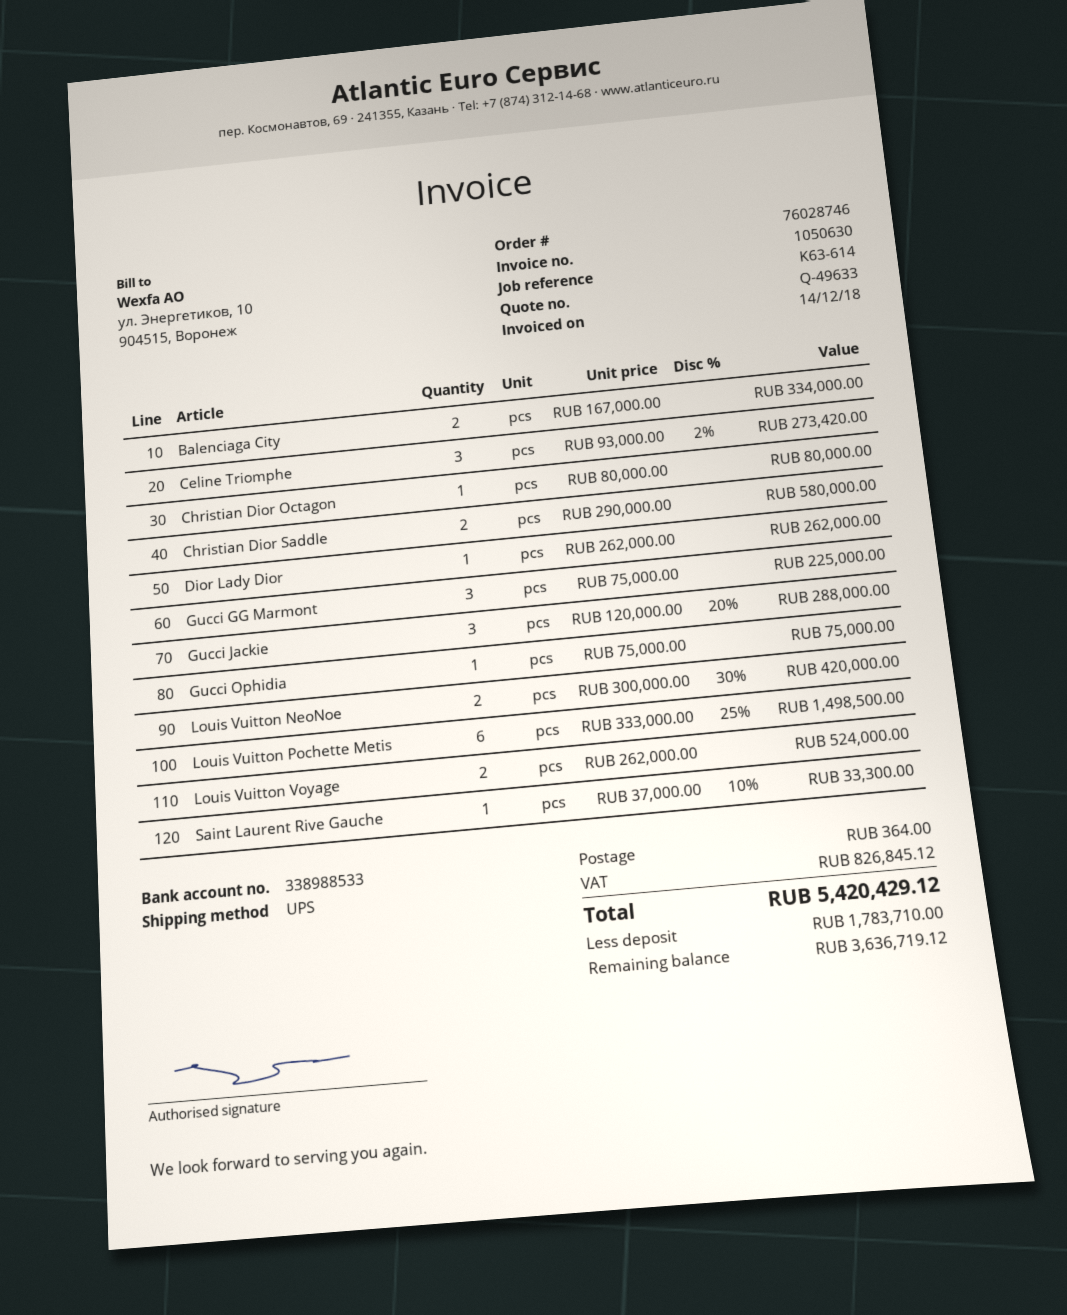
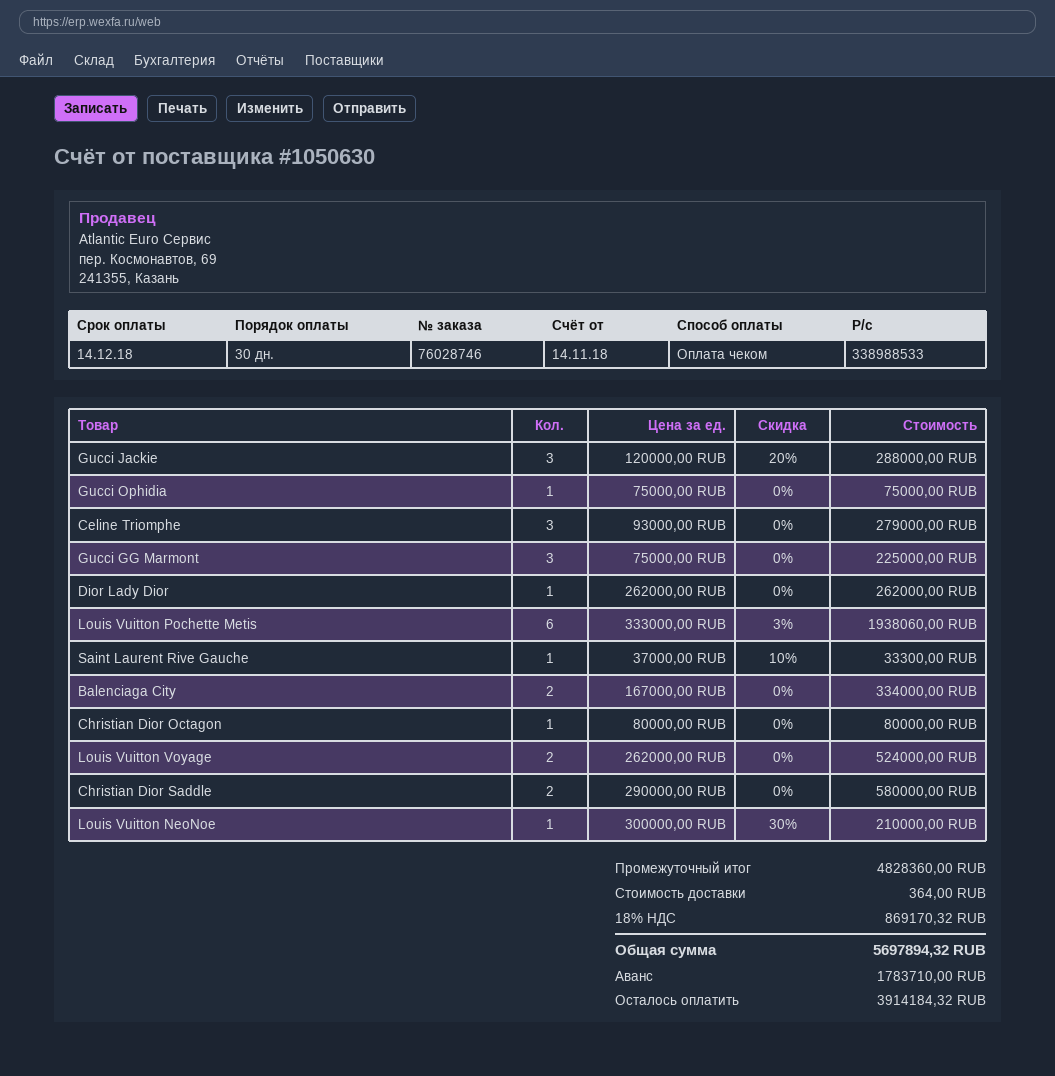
invoice date: 2018-12-14 -> 2018-11-14
Celine Triomphe: 3 x 93000.00 - 2% = 273420.00 -> 3 x 93000.00 = 279000.00
Louis Vuitton NeoNoe: 2 x 300000.00 - 30% = 420000.00 -> 1 x 300000.00 - 30% = 210000.00
Louis Vuitton Pochette Metis: 6 x 333000.00 - 25% = 1498500.00 -> 6 x 333000.00 - 3% = 1938060.00
tax: 826845.12 -> 869170.32
total: 5420429.12 -> 5697894.32
balance: 3636719.12 -> 3914184.32

